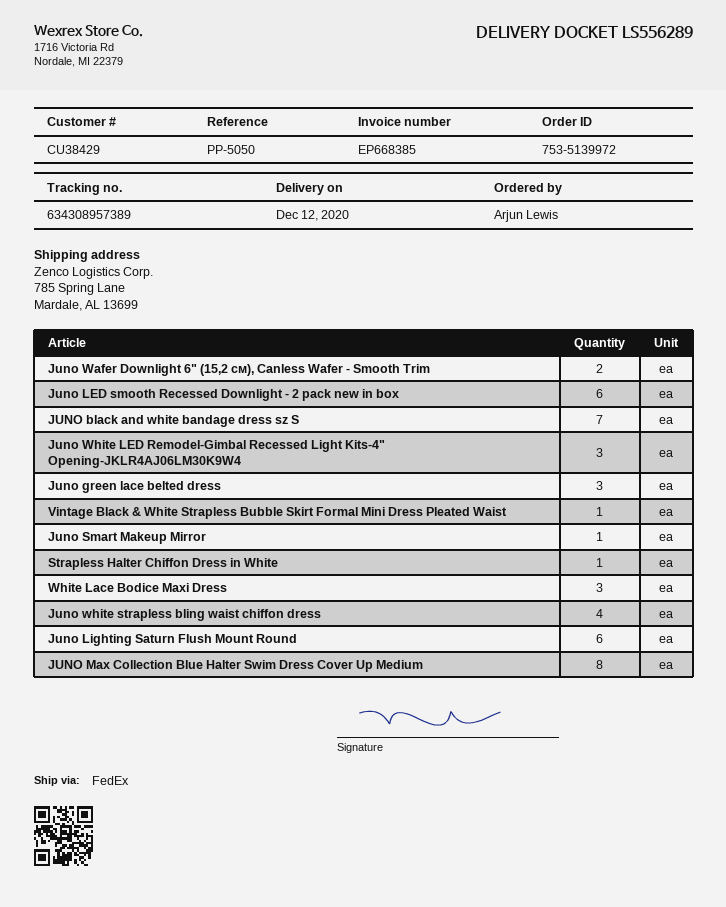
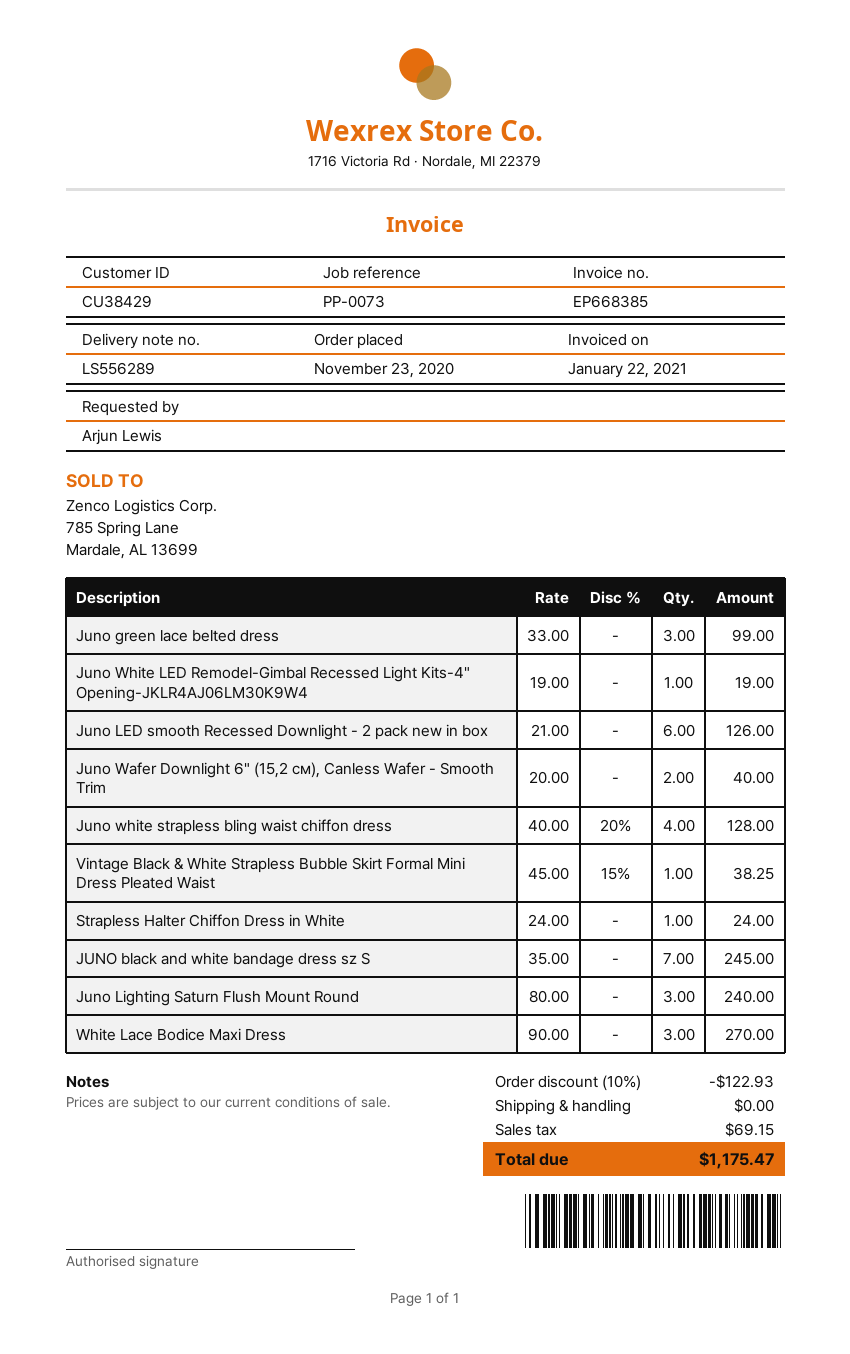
reference: PP-5050 -> PP-0073
Juno White LED Remodel-Gimbal Recessed Light Kits-4" Opening-JKLR4AJ06LM30K9W4: 3 -> 1
Juno Smart Makeup Mirror: 1 -> none
Juno Lighting Saturn Flush Mount Round: 6 -> 3
JUNO Max Collection Blue Halter Swim Dress Cover Up Medium: 8 -> none

